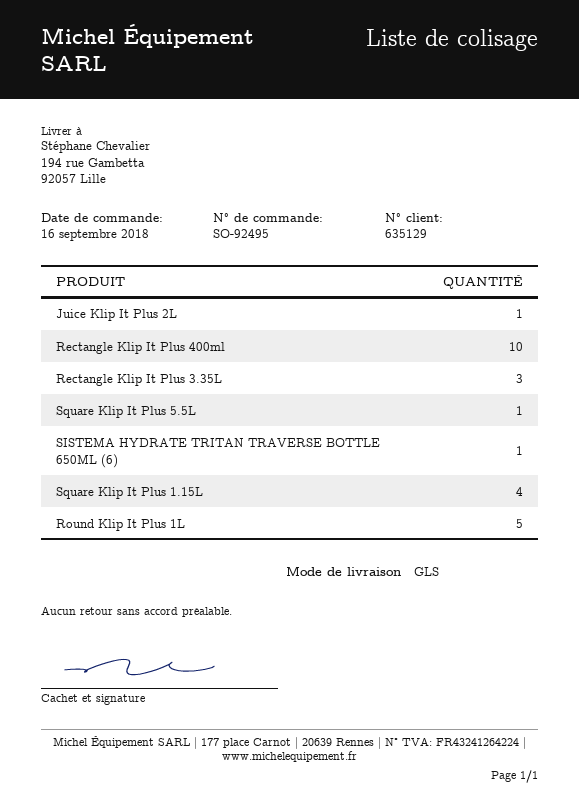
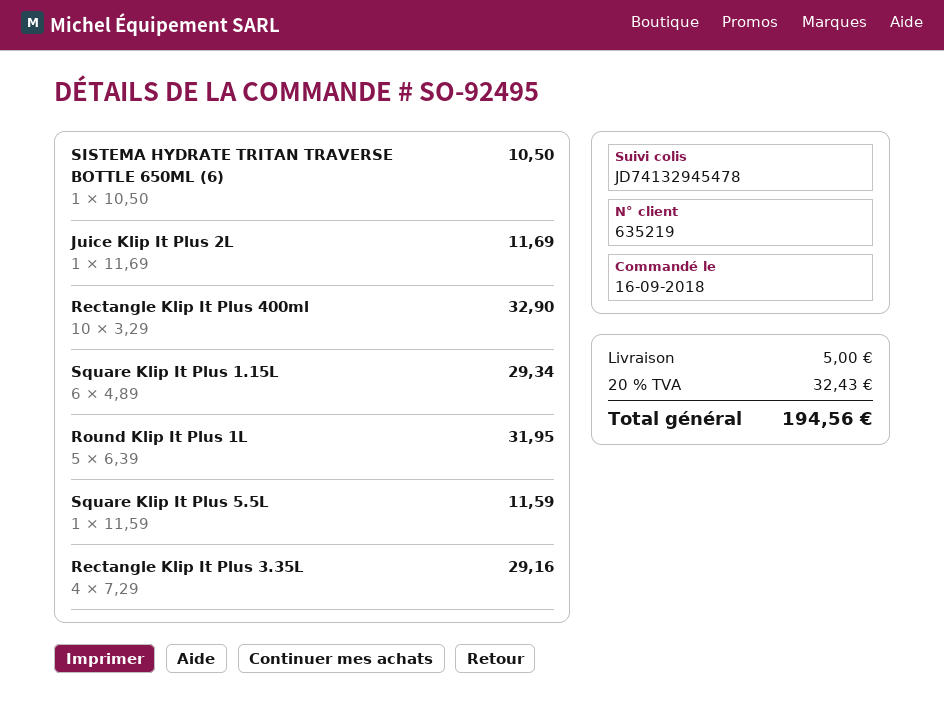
customer number: 635129 -> 635219
Rectangle Klip It Plus 3.35L: 3 -> 4
Square Klip It Plus 1.15L: 4 -> 6

